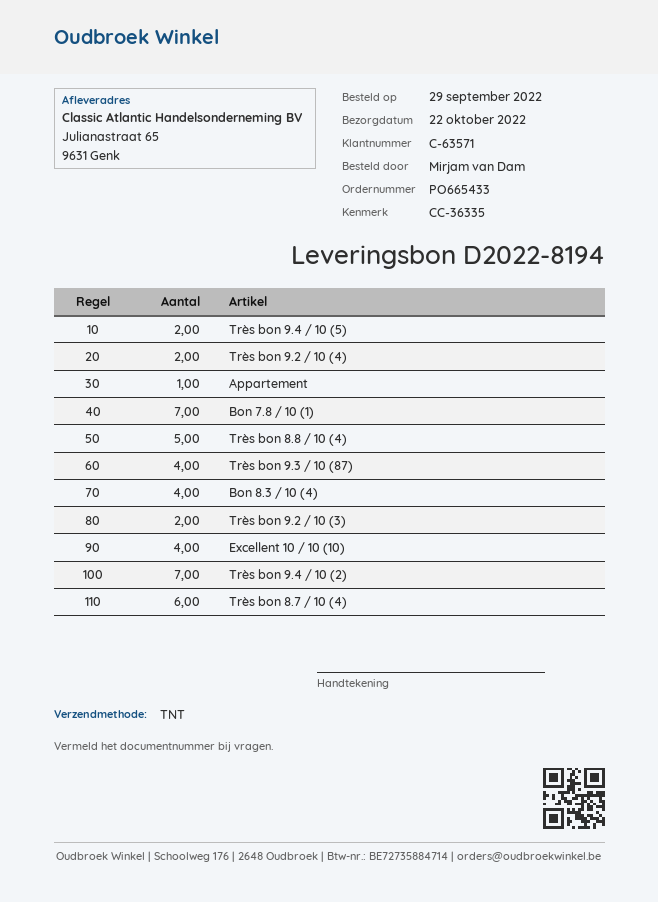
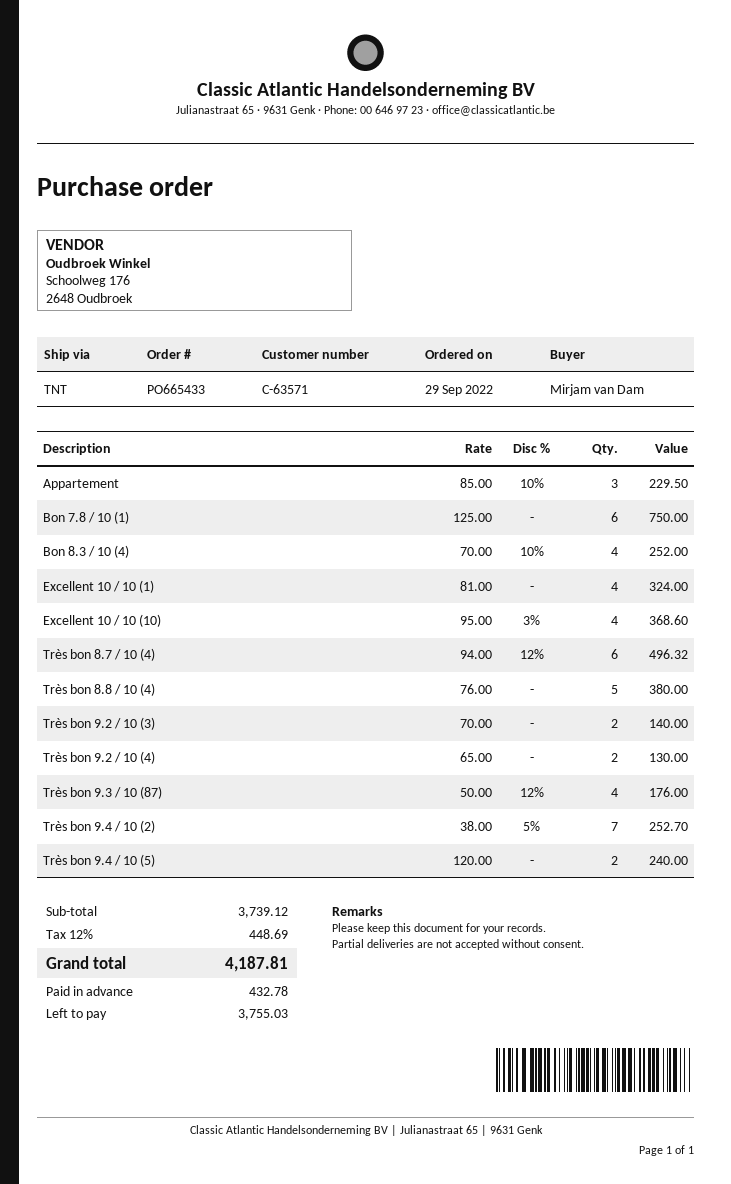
Appartement: 1 -> 3
Bon 7.8 / 10 (1): 7 -> 6
Excellent 10 / 10 (1): none -> 4

